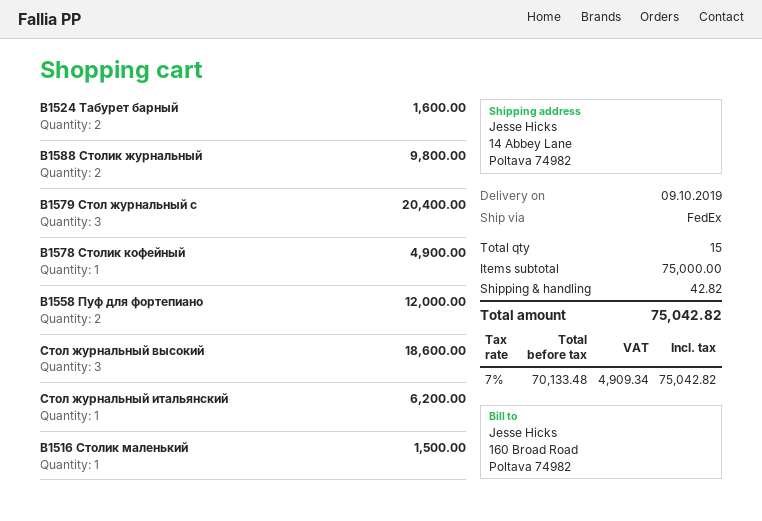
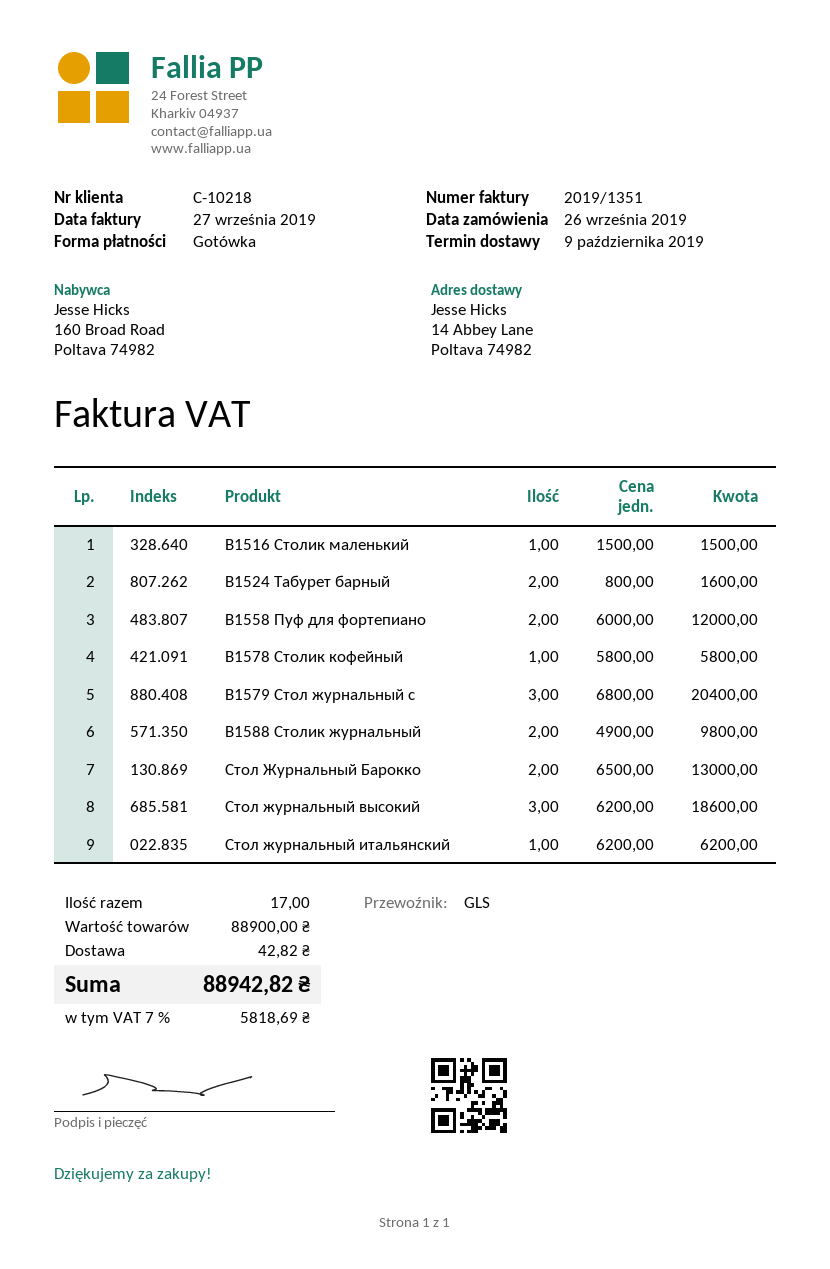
shipping method: FedEx -> GLS
В1578 Столик кофейный: 1 for 4900.00 -> 1 for 5800.00
Стол Журнальный Барокко: none -> 2 for 13000.00
total quantity: 15 -> 17
subtotal: 75000.00 -> 88900.00
tax: 7% = 4909.34 -> 7% = 5818.69
total: 75042.82 -> 88942.82

